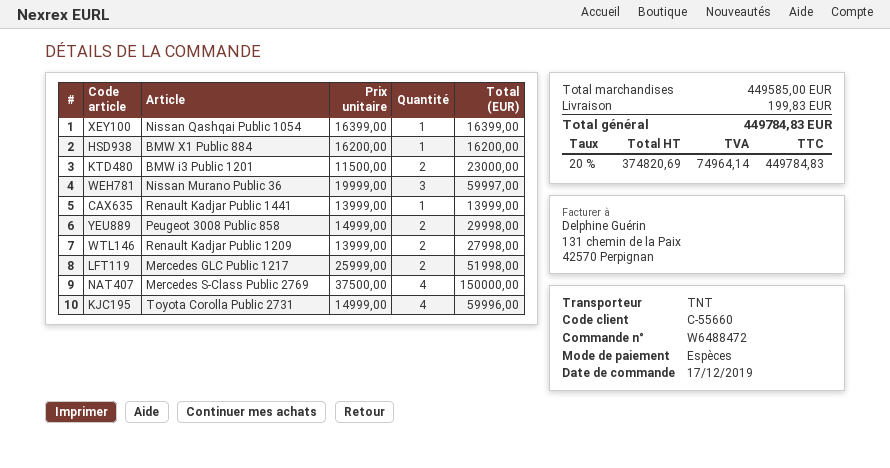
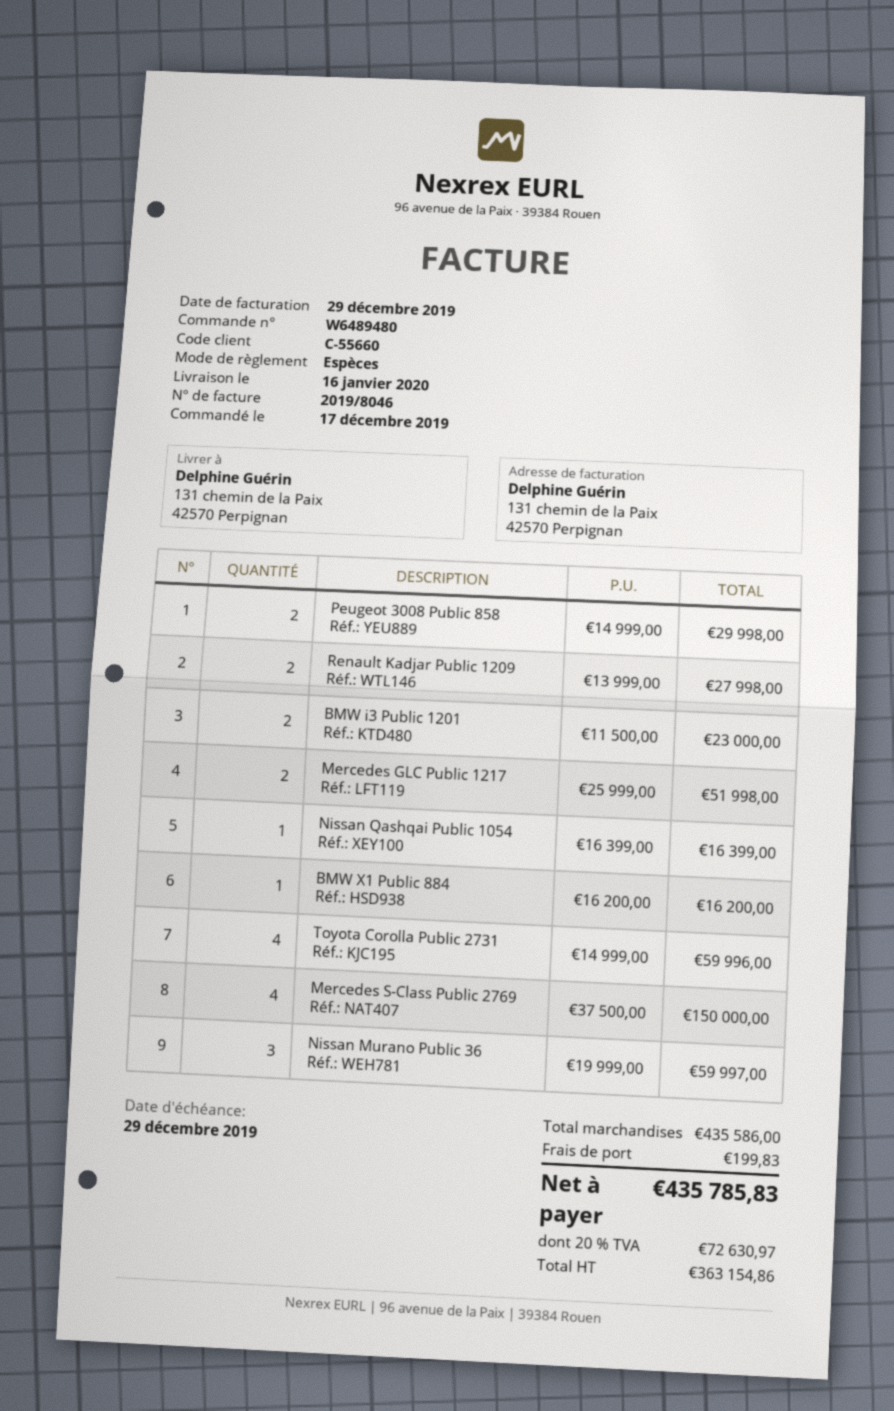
order number: W6488472 -> W6489480
Renault Kadjar Public 1441: 1 x 13999.00 = 13999.00 -> none
subtotal: 449585.00 -> 435586.00
net: 374820.69 -> 363154.86
tax: 20% = 74964.14 -> 20% = 72630.97
total: 449784.83 -> 435785.83

